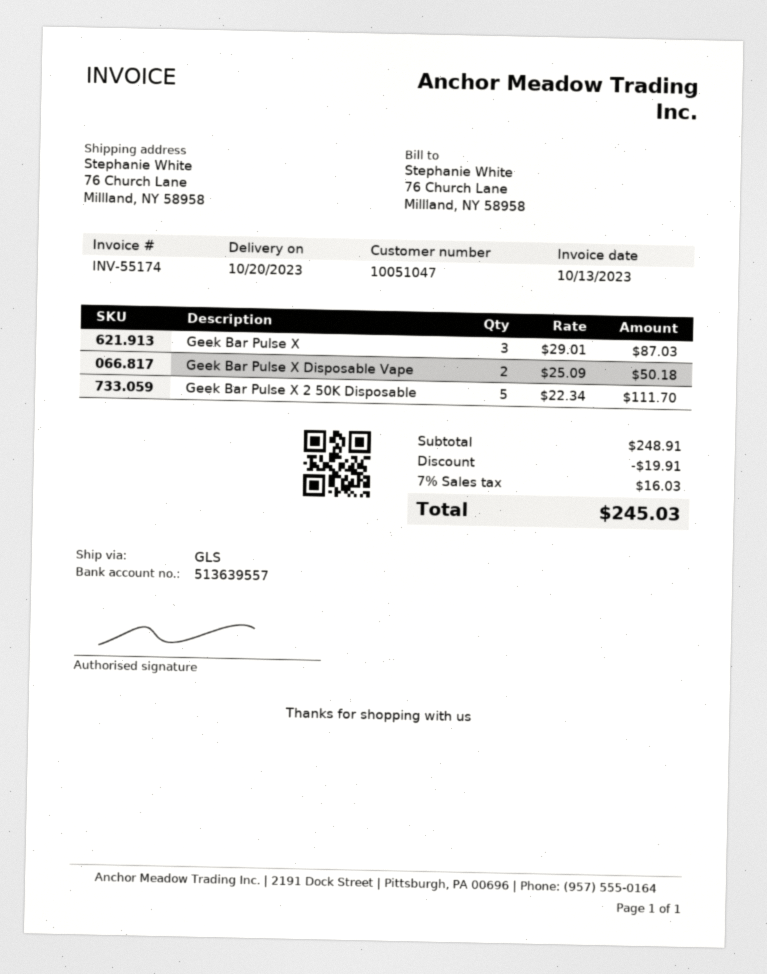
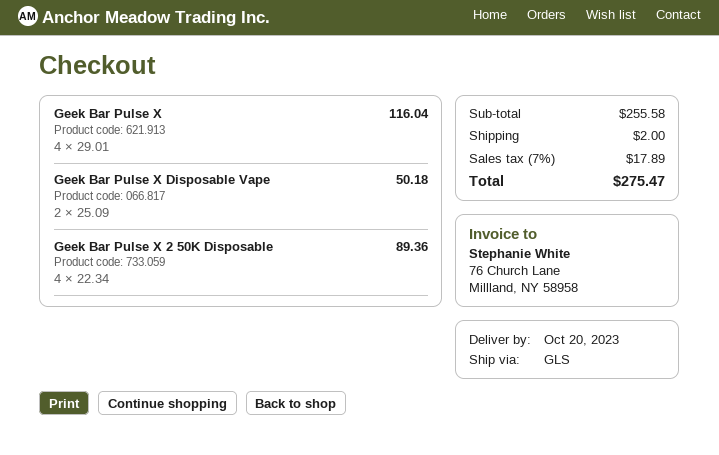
Geek Bar Pulse X: 3 x 29.01 = 87.03 -> 4 x 29.01 = 116.04
Geek Bar Pulse X 2 50K Disposable: 5 x 22.34 = 111.70 -> 4 x 22.34 = 89.36
subtotal: 248.91 -> 255.58
discount: 19.91 -> none
shipping: none -> 2.00
tax: 7% = 16.03 -> 7% = 17.89
total: 245.03 -> 275.47

